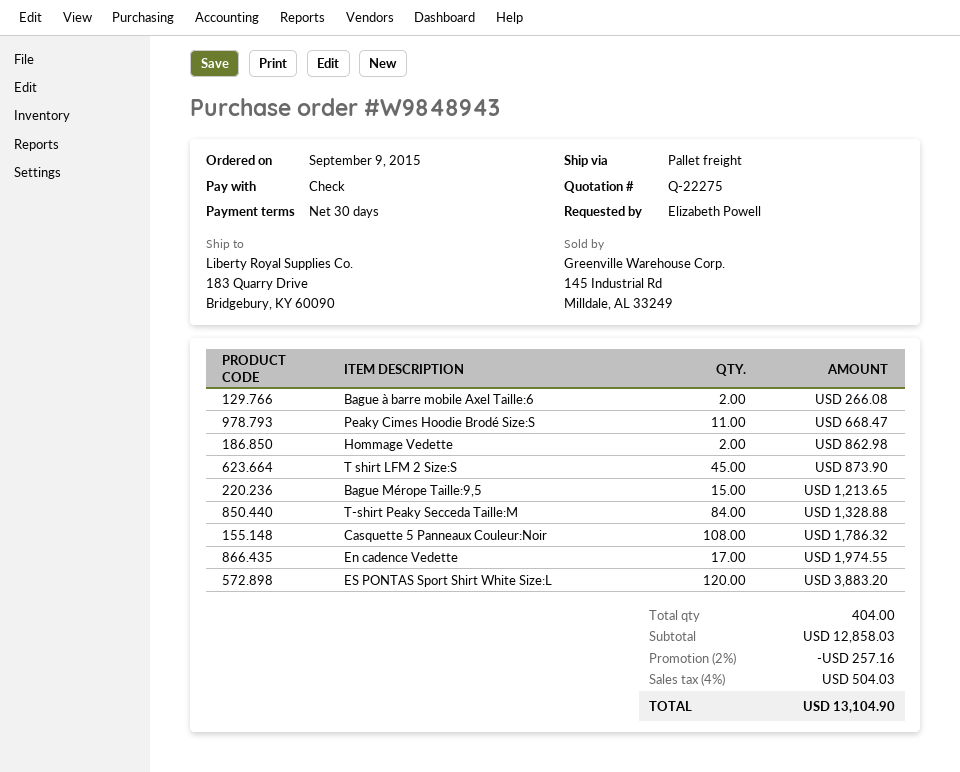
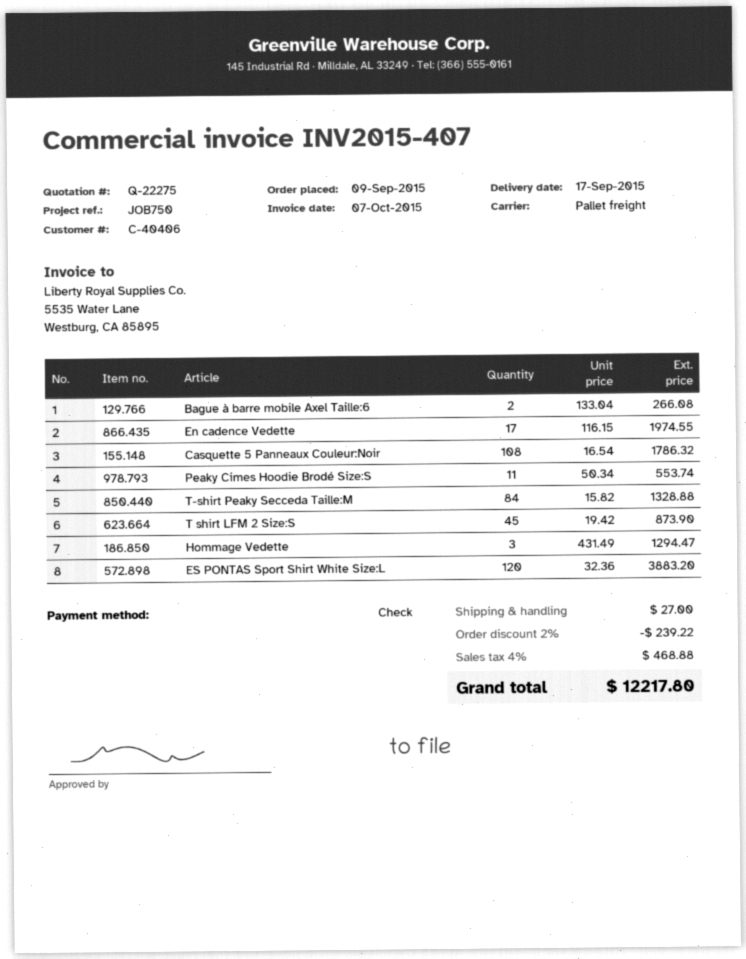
Peaky Cimes Hoodie Brodé Size:S: 11 for 668.47 -> 11 for 553.74
Hommage Vedette: 2 for 862.98 -> 3 for 1294.47
Bague Mérope Taille:9,5: 15 for 1213.65 -> none
discount: 2% = 257.16 -> 2% = 239.22
shipping: none -> 27.00
tax: 4% = 504.03 -> 4% = 468.88
total: 13104.90 -> 12217.80

